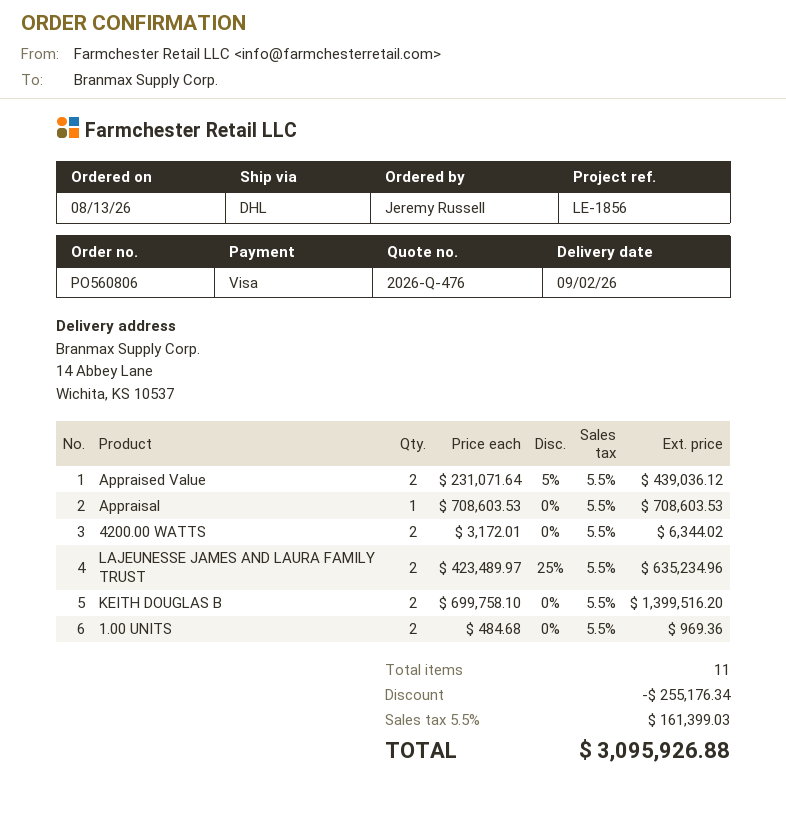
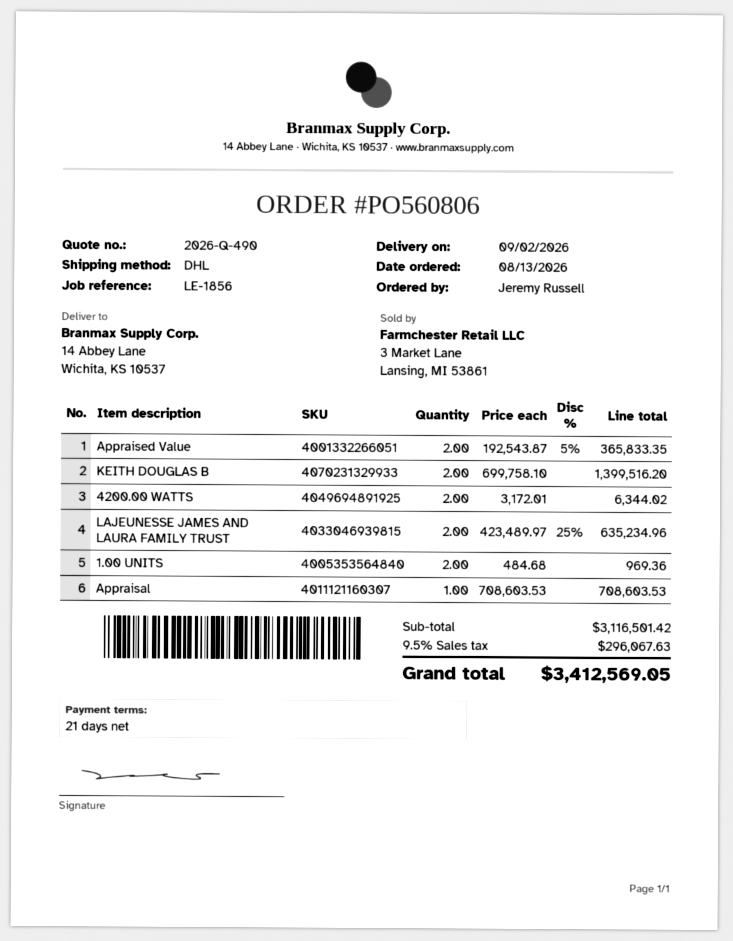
quote number: 2026-Q-476 -> 2026-Q-490
Appraised Value: 2 x 231071.64 - 5% = 439036.12 -> 2 x 192543.87 - 5% = 365833.35
discount: 255176.34 -> none
tax: 5.5% = 161399.03 -> 9.5% = 296067.63
total: 3095926.88 -> 3412569.05

